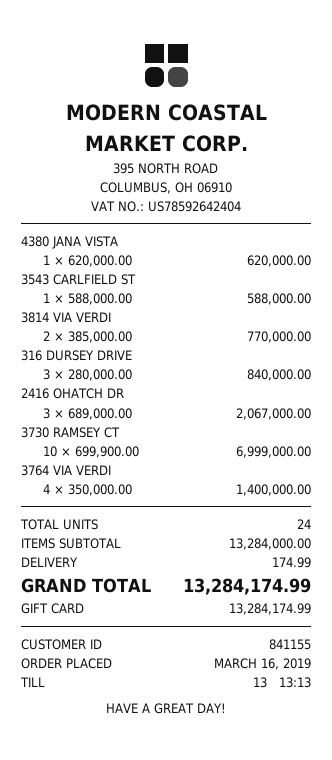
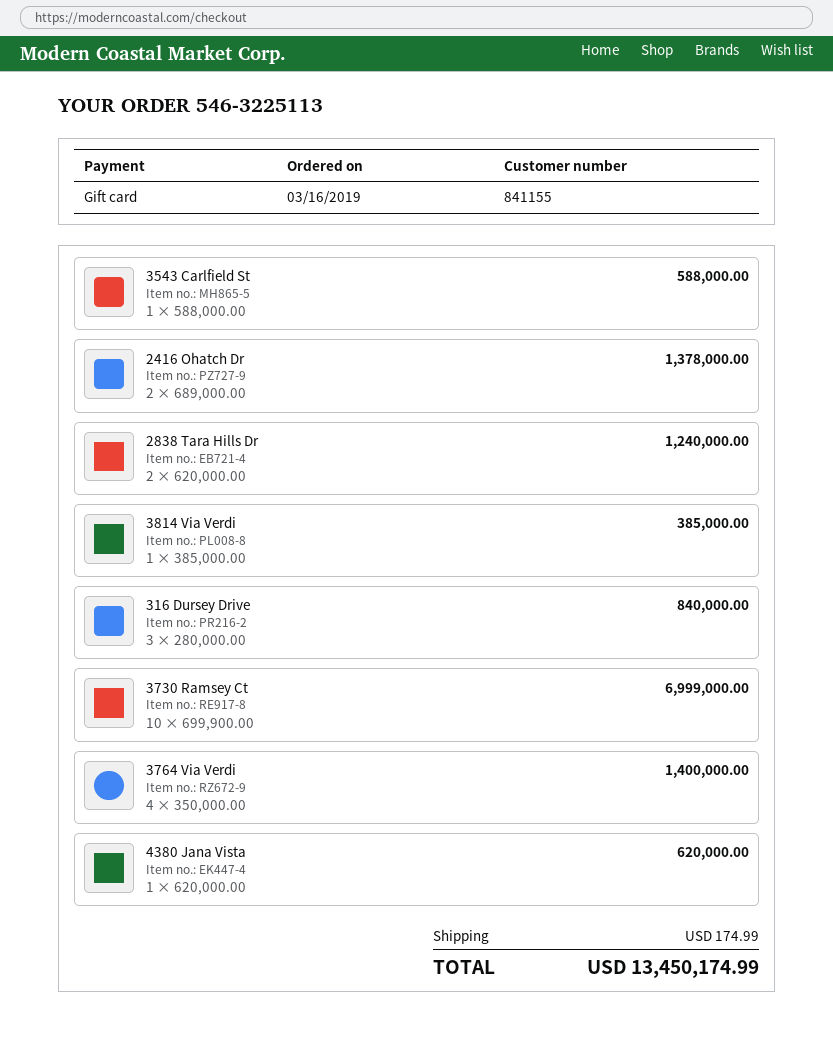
3814 VIA VERDI: 2 x 385000.00 = 770000.00 -> 1 x 385000.00 = 385000.00
2416 OHATCH DR: 3 x 689000.00 = 2067000.00 -> 2 x 689000.00 = 1378000.00
2838 Tara Hills Dr: none -> 2 x 620000.00 = 1240000.00
total: 13284174.99 -> 13450174.99

